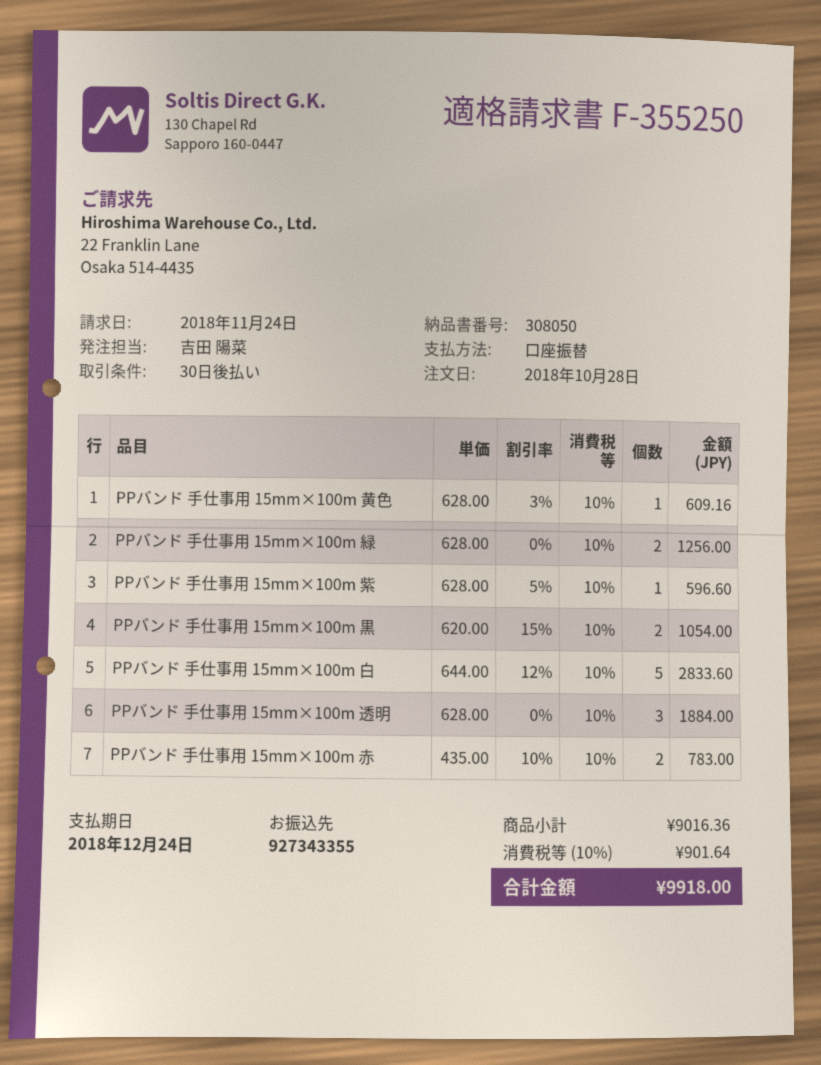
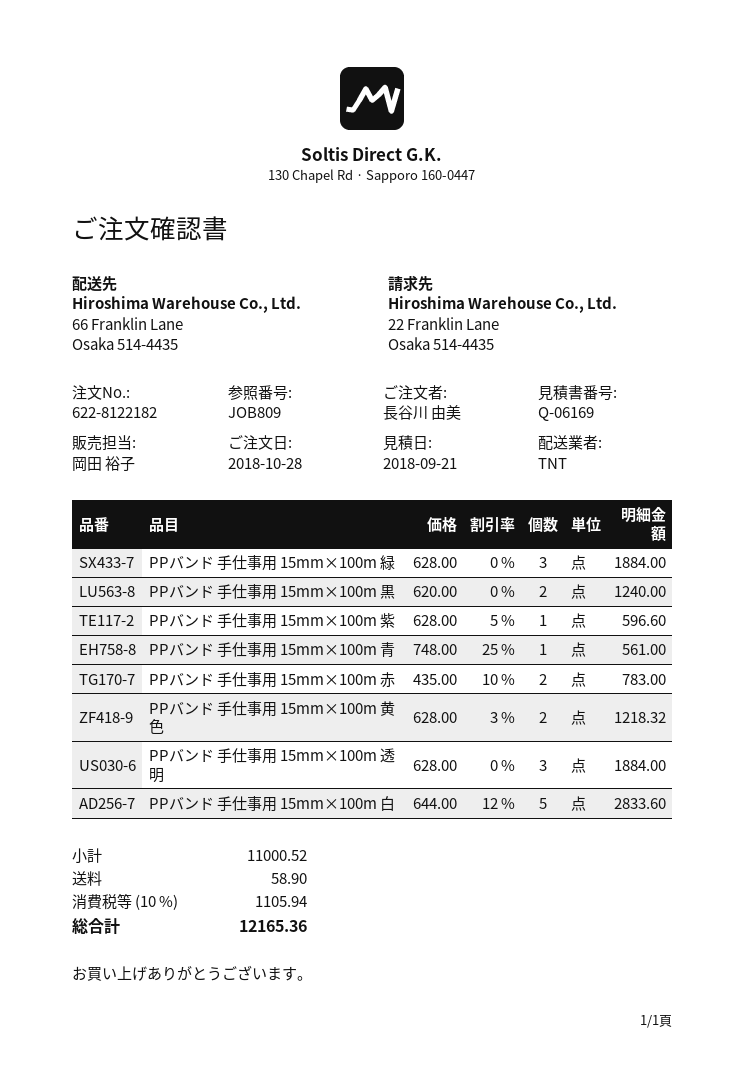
ordered by: 吉田 陽菜 -> 長谷川 由美
PPバンド 手仕事用 15mm×100m 黄色: 1 x 628.00 - 3% = 609.16 -> 2 x 628.00 - 3% = 1218.32
PPバンド 手仕事用 15mm×100m 緑: 2 x 628.00 = 1256.00 -> 3 x 628.00 = 1884.00
PPバンド 手仕事用 15mm×100m 黒: 2 x 620.00 - 15% = 1054.00 -> 2 x 620.00 = 1240.00
PPバンド 手仕事用 15mm×100m 青: none -> 1 x 748.00 - 25% = 561.00
subtotal: 9016.36 -> 11000.52
shipping: none -> 58.90
tax: 10% = 901.64 -> 10% = 1105.94
total: 9918.00 -> 12165.36

